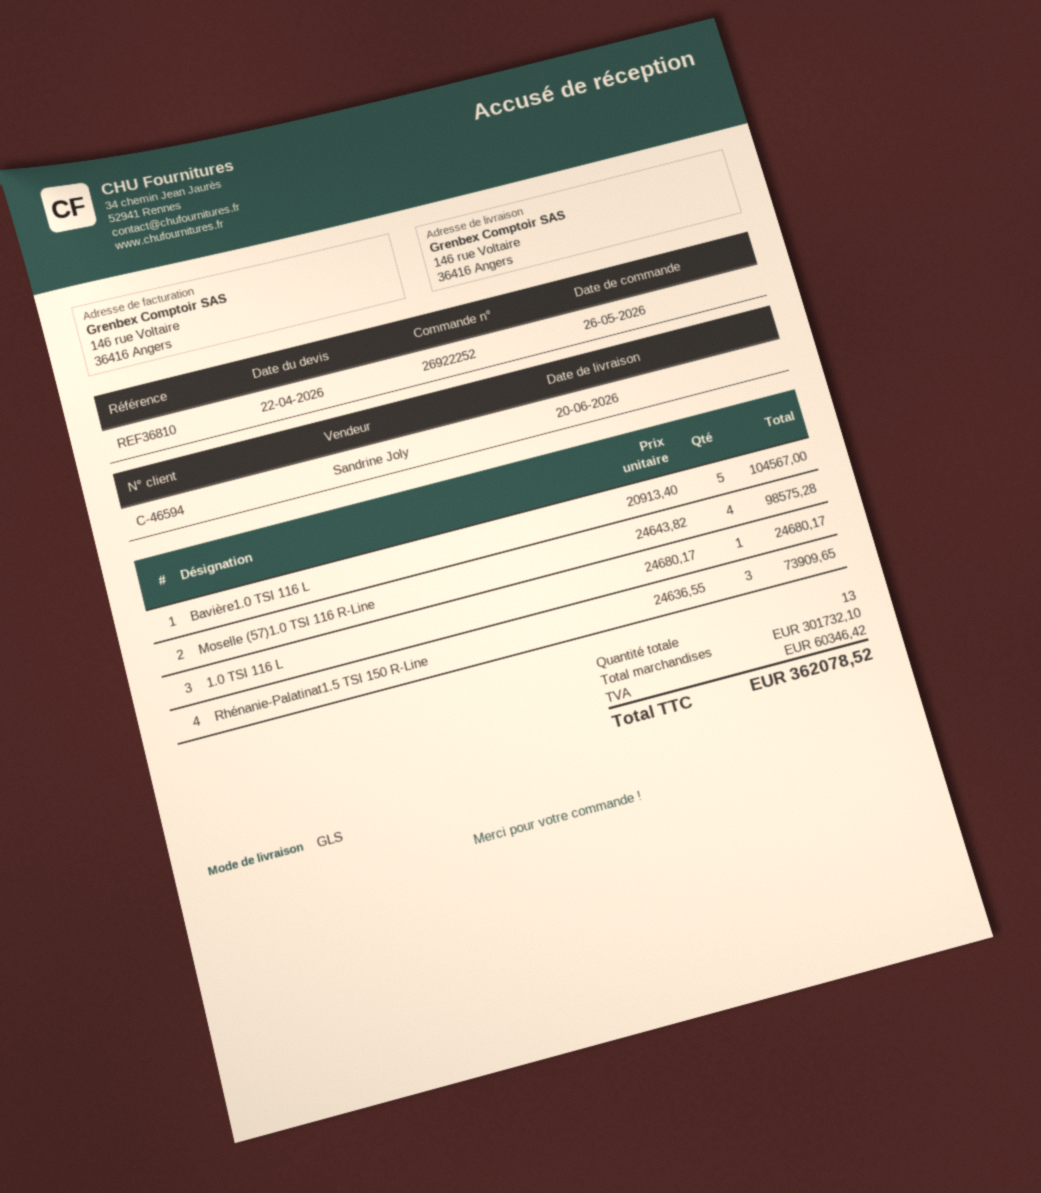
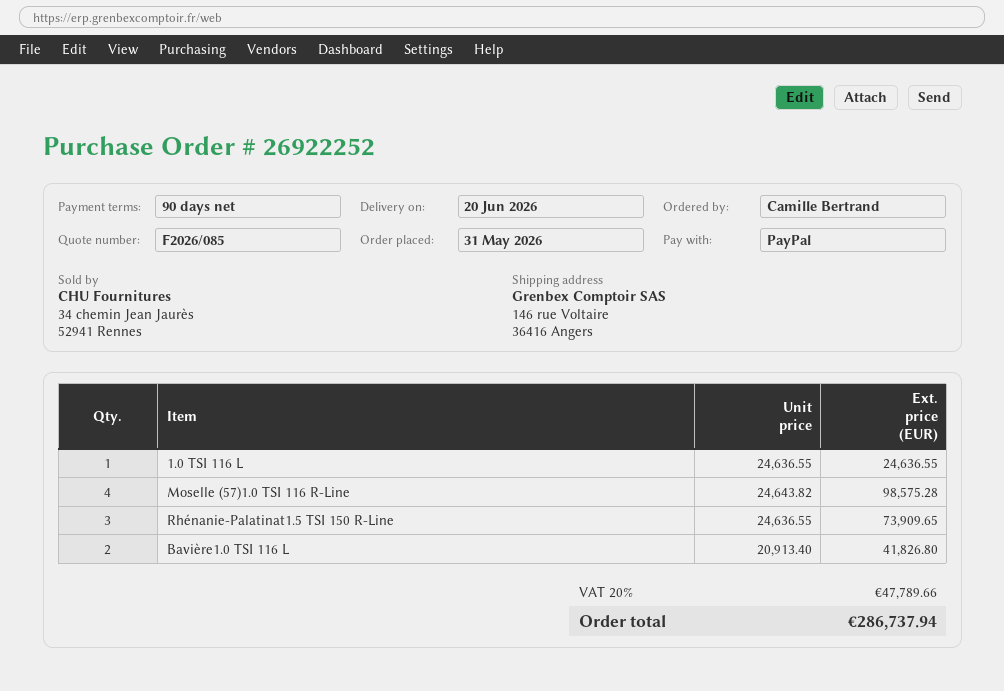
order date: 2026-05-26 -> 2026-05-31
Bavière1.0 TSI 116 L: 5 x 20913.40 = 104567.00 -> 2 x 20913.40 = 41826.80
1.0 TSI 116 L: 1 x 24680.17 = 24680.17 -> 1 x 24636.55 = 24636.55
tax: 60346.42 -> 47789.66
total: 362078.52 -> 286737.94

